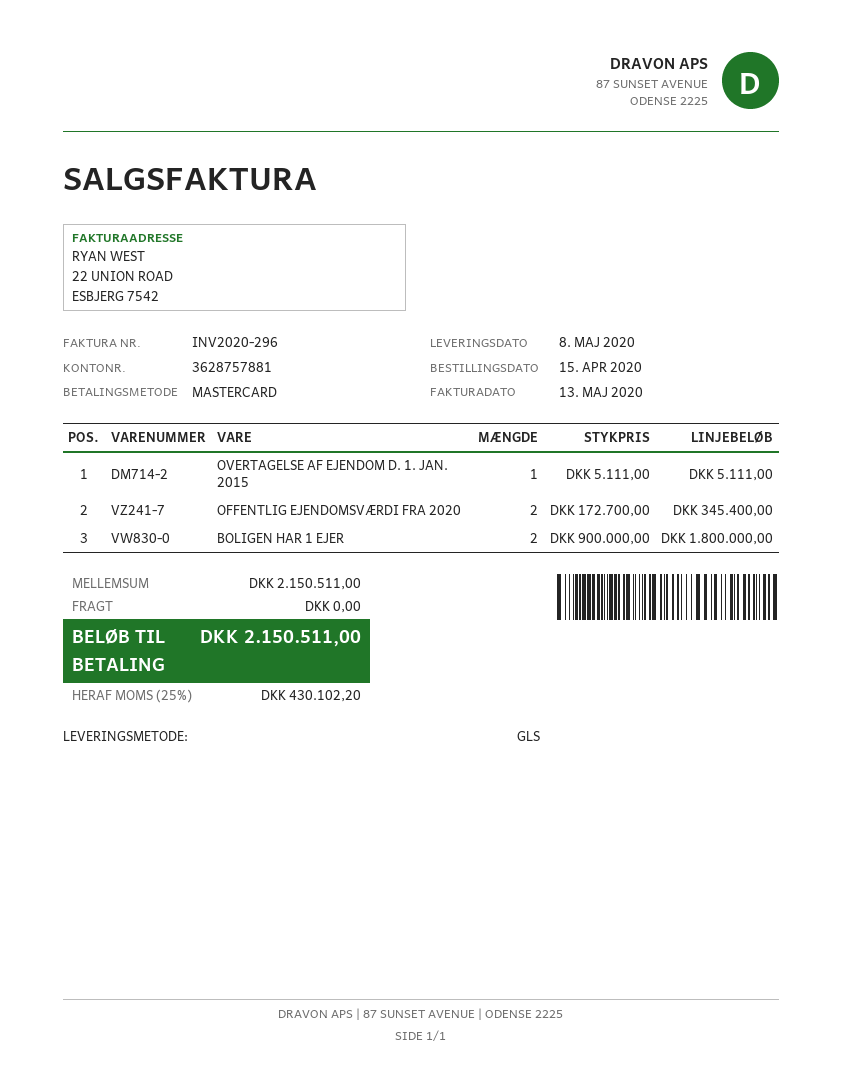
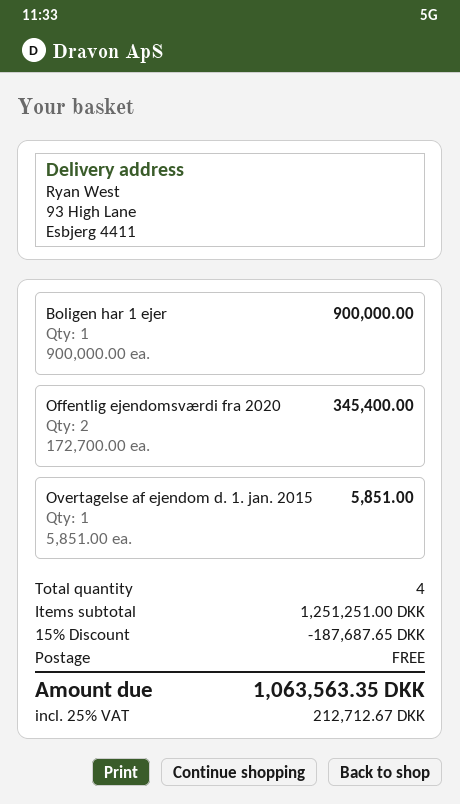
OVERTAGELSE AF EJENDOM D. 1. JAN. 2015: 1 x 5111.00 = 5111.00 -> 1 x 5851.00 = 5851.00
BOLIGEN HAR 1 EJER: 2 x 900000.00 = 1800000.00 -> 1 x 900000.00 = 900000.00
subtotal: 2150511.00 -> 1251251.00
discount: none -> 15% = 187687.65
tax: 25% = 430102.20 -> 25% = 212712.67
total: 2150511.00 -> 1063563.35

